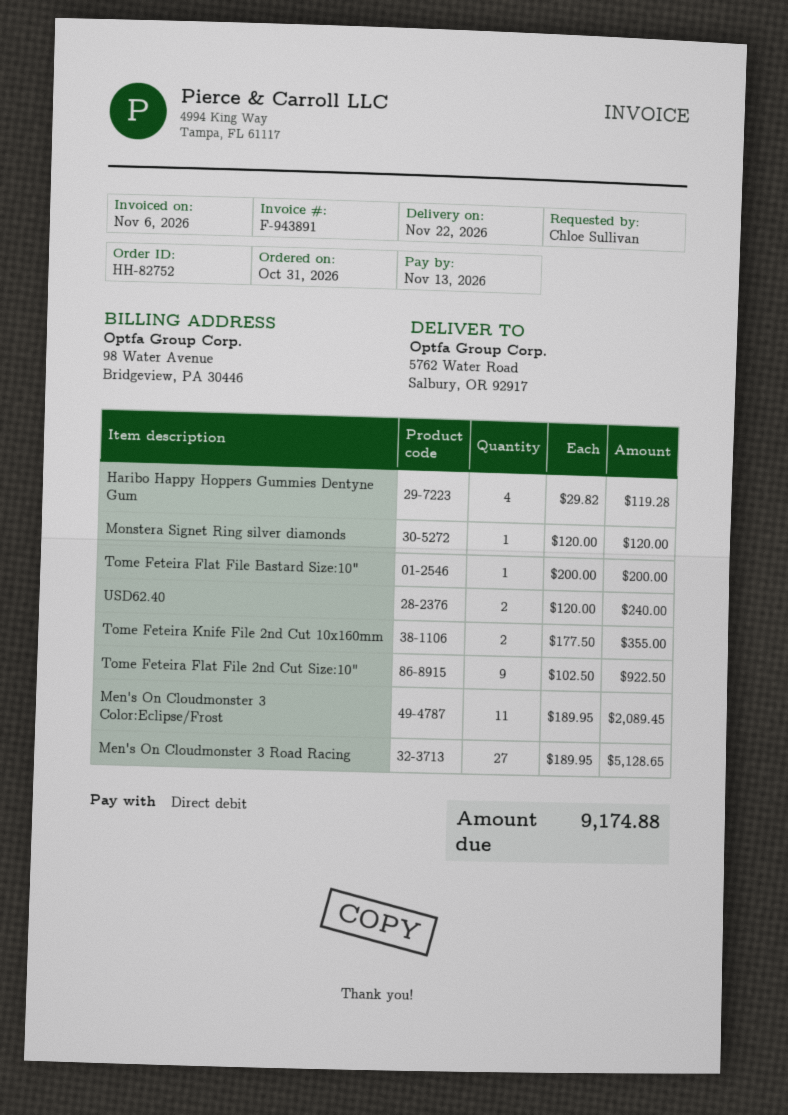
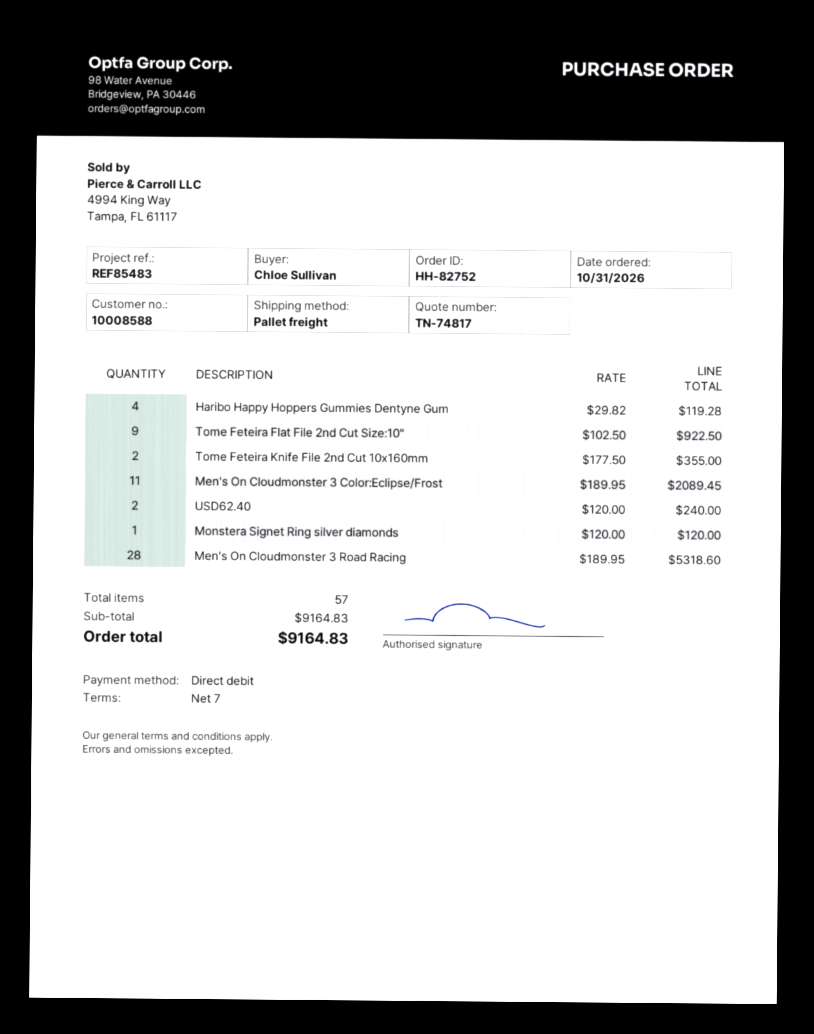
Tome Feteira Flat File Bastard Size:10": 1 x 200.00 = 200.00 -> none
Men's On Cloudmonster 3 Road Racing: 27 x 189.95 = 5128.65 -> 28 x 189.95 = 5318.60
total: 9174.88 -> 9164.83

